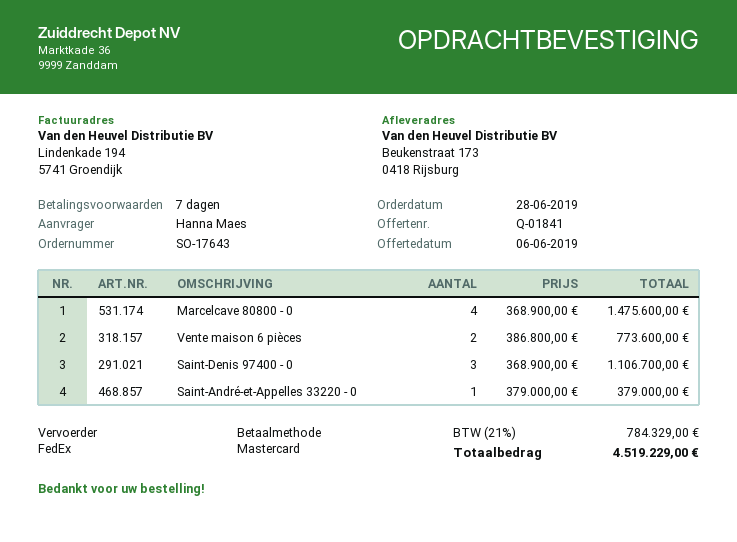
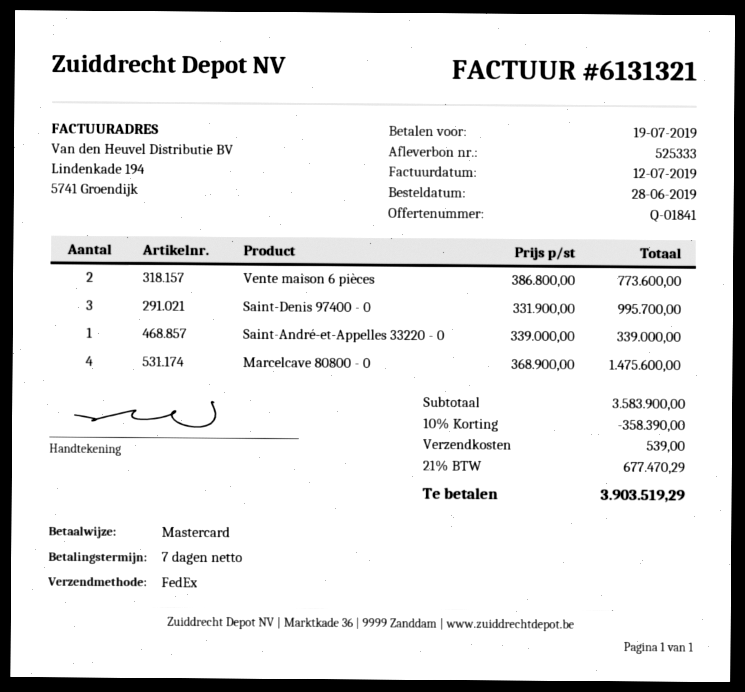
Saint-Denis 97400 - 0: 3 x 368900.00 = 1106700.00 -> 3 x 331900.00 = 995700.00
Saint-André-et-Appelles 33220 - 0: 1 x 379000.00 = 379000.00 -> 1 x 339000.00 = 339000.00
discount: none -> 10% = 358390.00
shipping: none -> 539.00
tax: 21% = 784329.00 -> 21% = 677470.29
total: 4519229.00 -> 3903519.29

